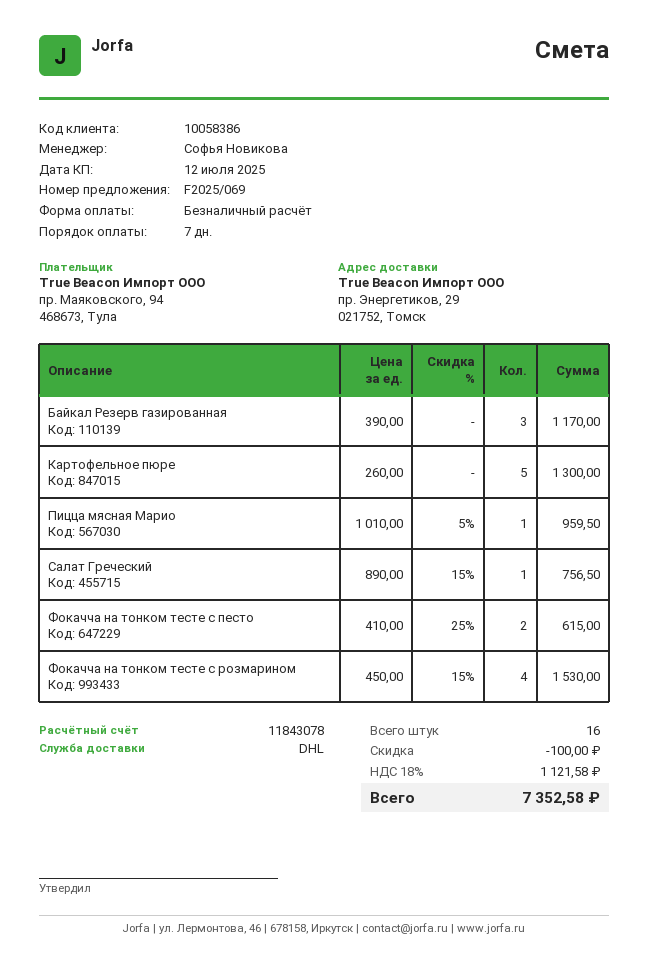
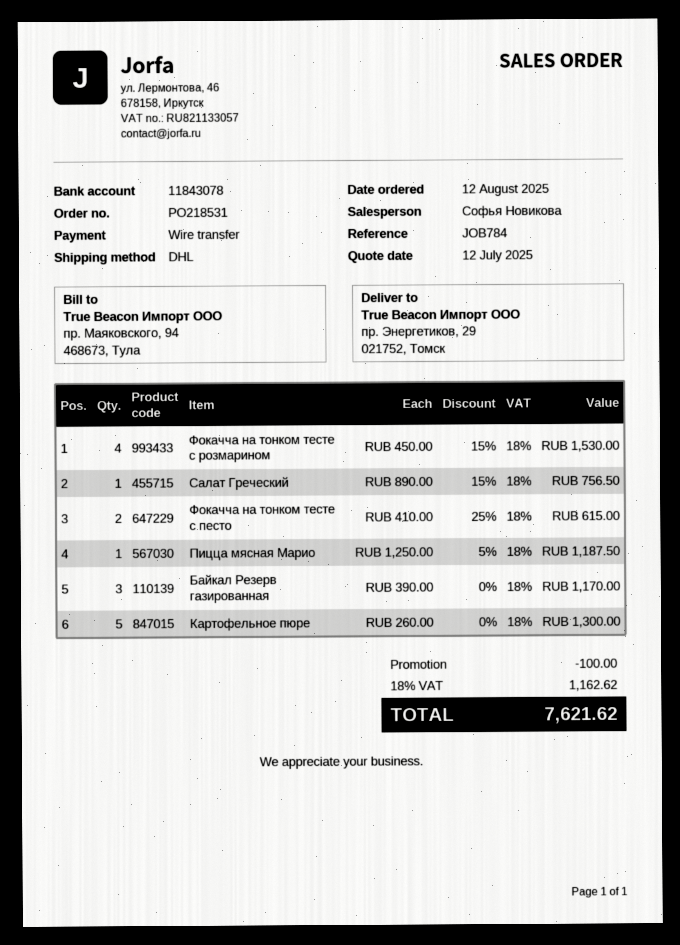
Пицца мясная Марио: 1 x 1010.00 - 5% = 959.50 -> 1 x 1250.00 - 5% = 1187.50
tax: 18% = 1121.58 -> 18% = 1162.62
total: 7352.58 -> 7621.62

